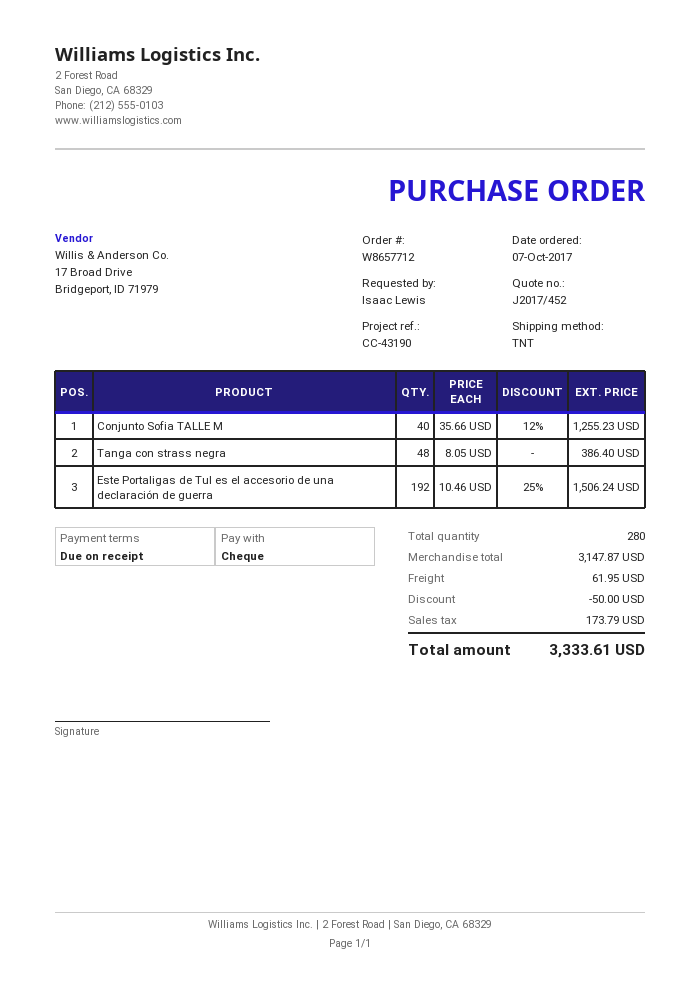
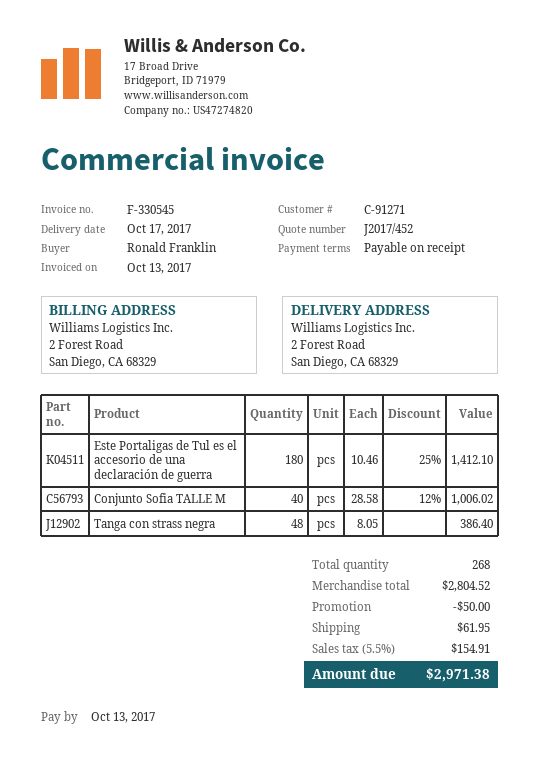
ordered by: Isaac Lewis -> Ronald Franklin
Conjunto Sofia TALLE M: 40 x 35.66 - 12% = 1255.23 -> 40 x 28.58 - 12% = 1006.02
Este Portaligas de Tul es el accesorio de una declaración de guerra: 192 x 10.46 - 25% = 1506.24 -> 180 x 10.46 - 25% = 1412.10
total quantity: 280 -> 268
subtotal: 3147.87 -> 2804.52
tax: 173.79 -> 154.91
total: 3333.61 -> 2971.38

